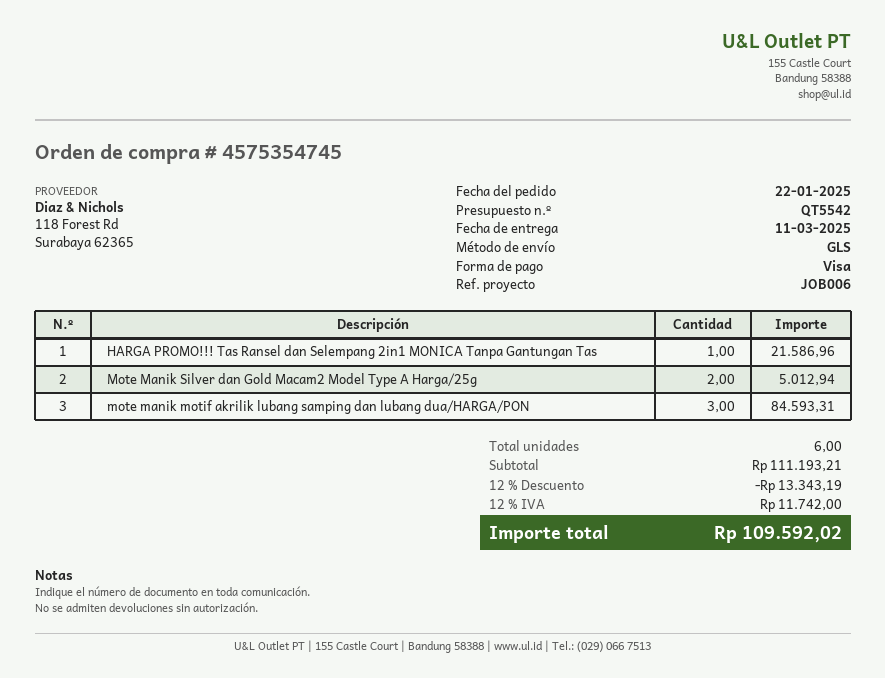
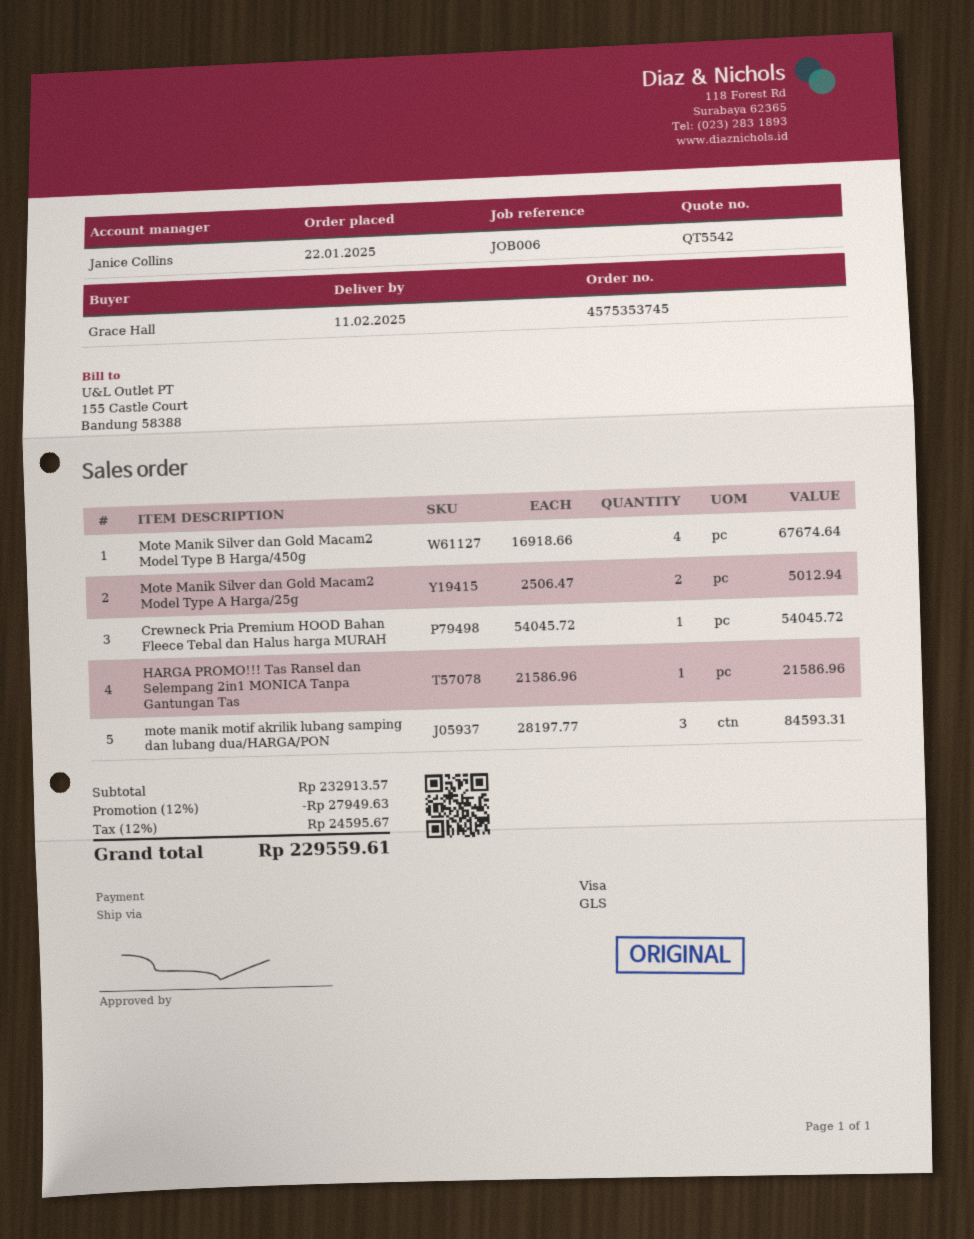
order number: 4575354745 -> 4575353745
delivery date: 2025-03-11 -> 2025-02-11
Mote Manik Silver dan Gold Macam2 Model Type B Harga/450g: none -> 4 for 67674.64
Crewneck Pria Premium HOOD Bahan Fleece Tebal dan Halus harga MURAH: none -> 1 for 54045.72
subtotal: 111193.21 -> 232913.57
discount: 12% = 13343.19 -> 12% = 27949.63
tax: 12% = 11742.00 -> 12% = 24595.67
total: 109592.02 -> 229559.61

